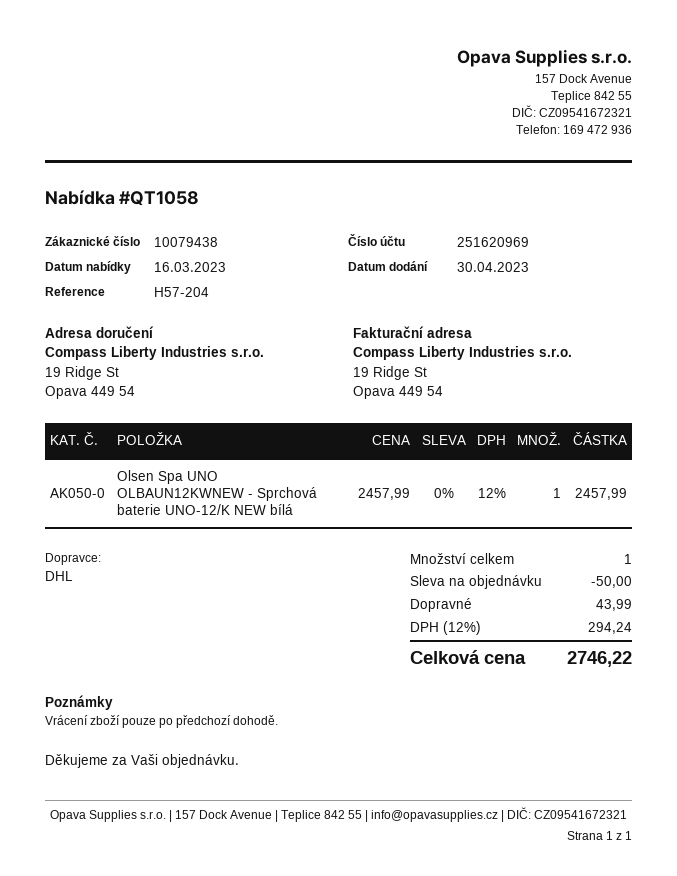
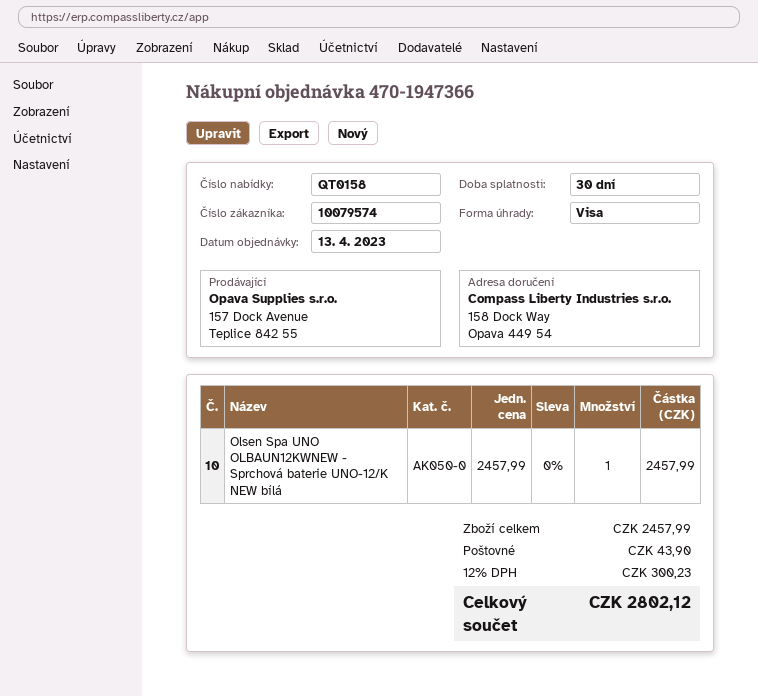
quote number: QT1058 -> QT0158
customer number: 10079438 -> 10079574
ship to: 19 Ridge St, Opava 449 54 -> 158 Dock Way, Opava 449 54
discount: 50.00 -> none
shipping: 43.99 -> 43.90
tax: 12% = 294.24 -> 12% = 300.23
total: 2746.22 -> 2802.12

